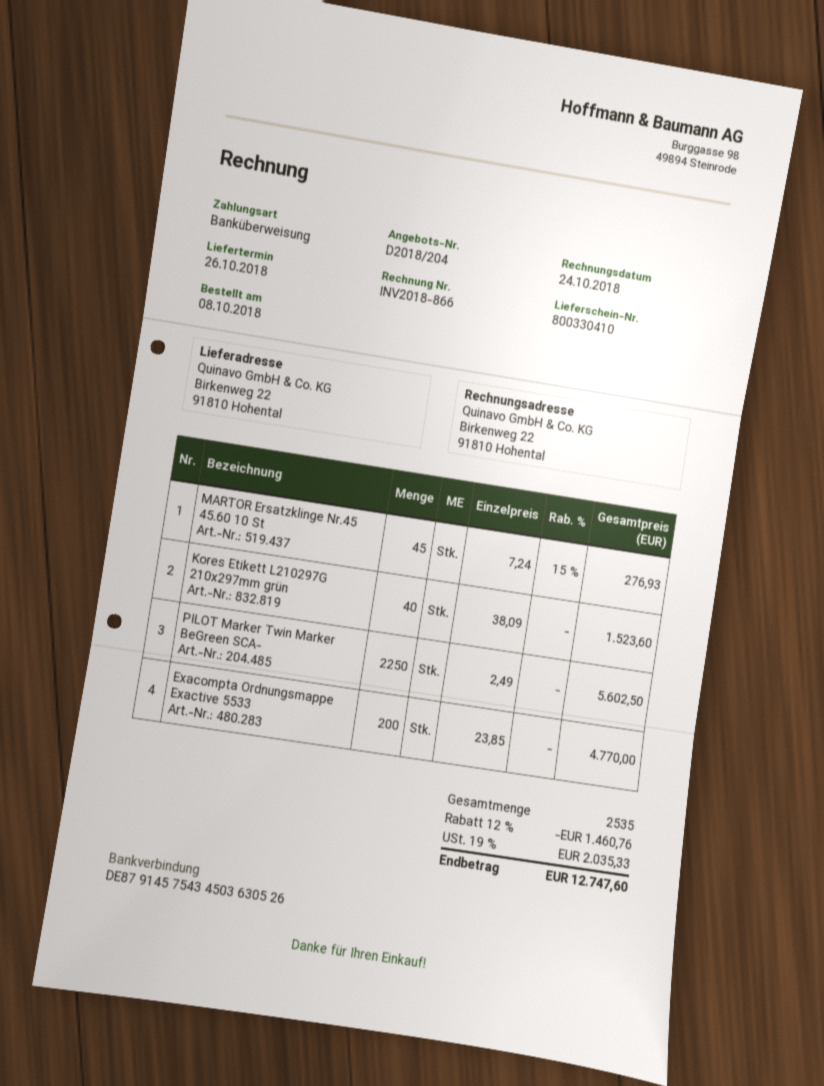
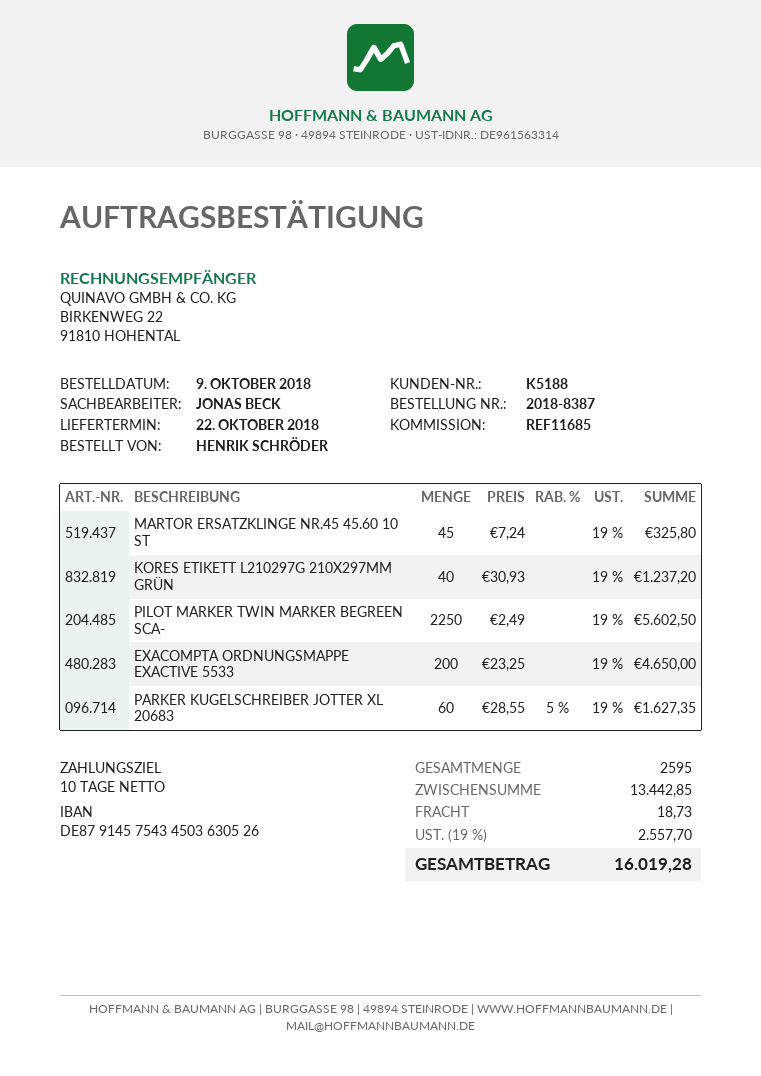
order date: 2018-10-08 -> 2018-10-09
delivery date: 2018-10-26 -> 2018-10-22
MARTOR Ersatzklinge Nr.45 45.60 10 St: 45 x 7.24 - 15% = 276.93 -> 45 x 7.24 = 325.80
Kores Etikett L210297G 210x297mm grün: 40 x 38.09 = 1523.60 -> 40 x 30.93 = 1237.20
Exacompta Ordnungsmappe Exactive 5533: 200 x 23.85 = 4770.00 -> 200 x 23.25 = 4650.00
PARKER KUGELSCHREIBER JOTTER XL 20683: none -> 60 x 28.55 - 5% = 1627.35
total quantity: 2535 -> 2595
discount: 12% = 1460.76 -> none
shipping: none -> 18.73
tax: 19% = 2035.33 -> 19% = 2557.70
total: 12747.60 -> 16019.28

